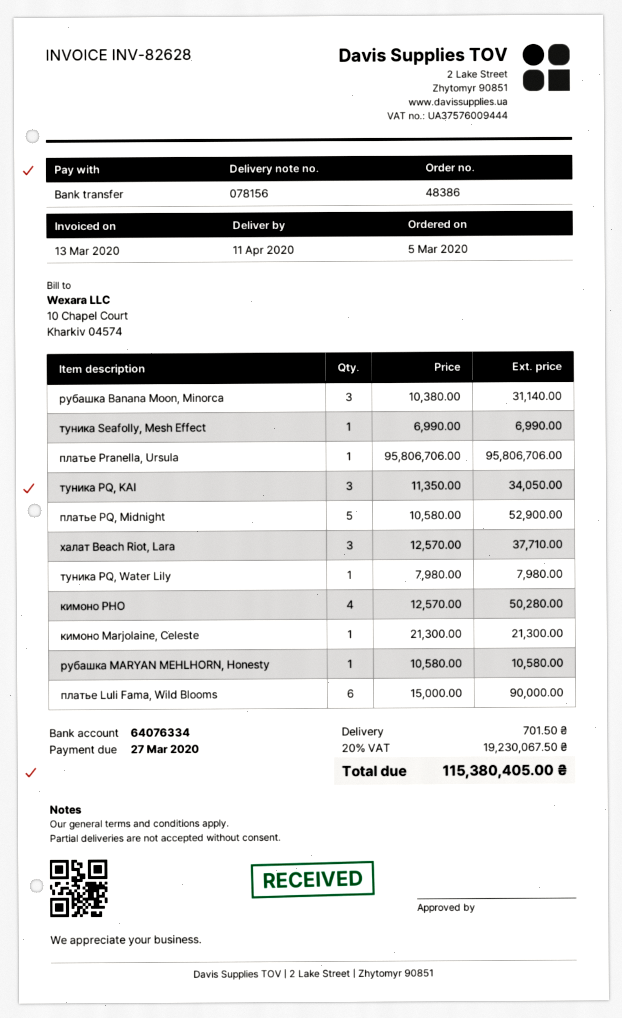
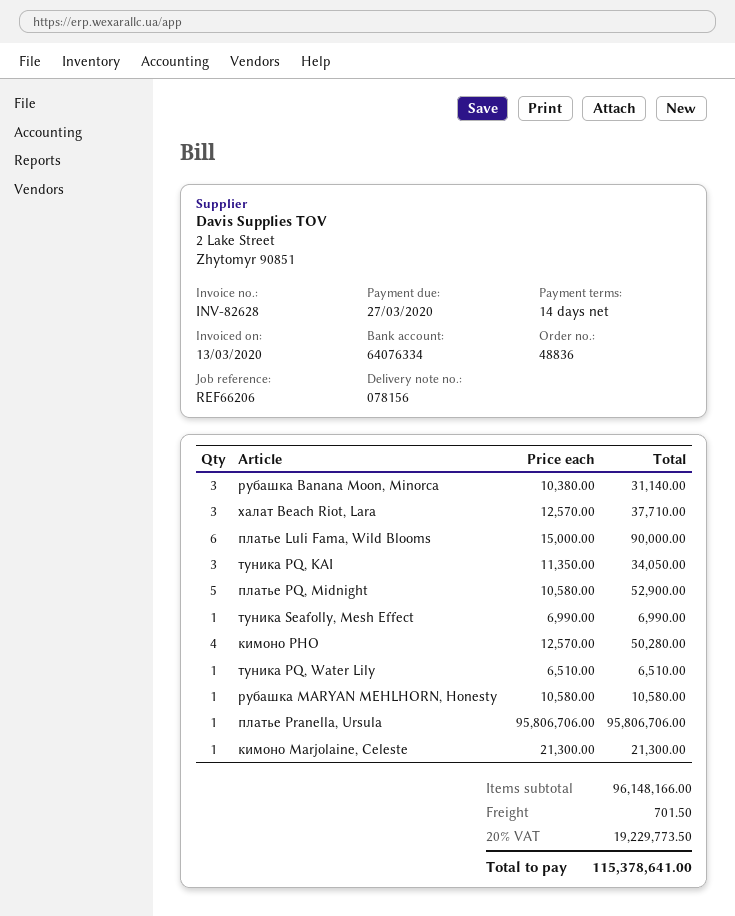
order number: 48386 -> 48836
туника PQ, Water Lily: 1 x 7980.00 = 7980.00 -> 1 x 6510.00 = 6510.00
tax: 20% = 19230067.50 -> 20% = 19229773.50
total: 115380405.00 -> 115378641.00

